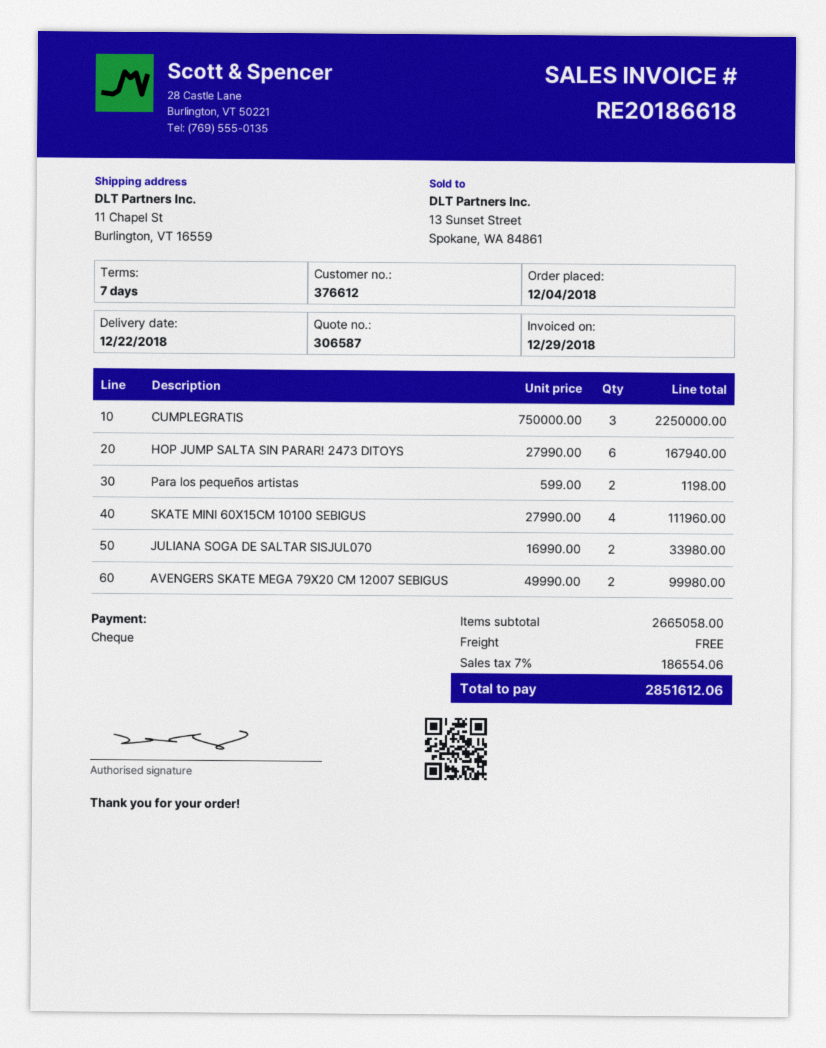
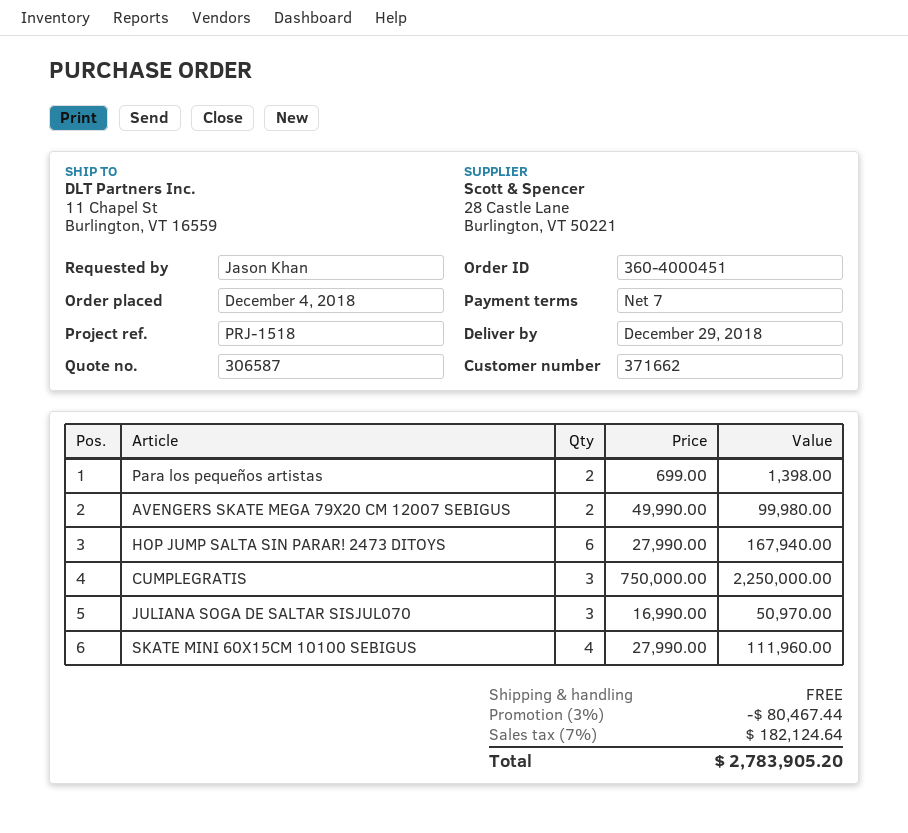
delivery date: 2018-12-22 -> 2018-12-29
customer number: 376612 -> 371662
Para los pequeños artistas: 2 x 599.00 = 1198.00 -> 2 x 699.00 = 1398.00
JULIANA SOGA DE SALTAR SISJUL070: 2 x 16990.00 = 33980.00 -> 3 x 16990.00 = 50970.00
discount: none -> 3% = 80467.44
tax: 7% = 186554.06 -> 7% = 182124.64
total: 2851612.06 -> 2783905.20

